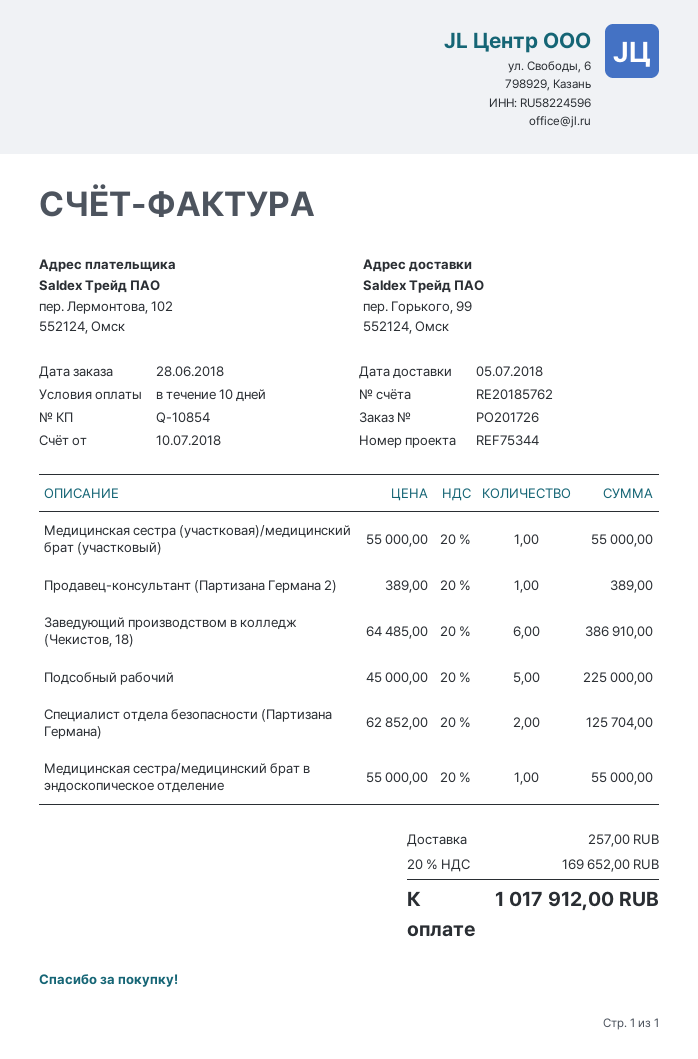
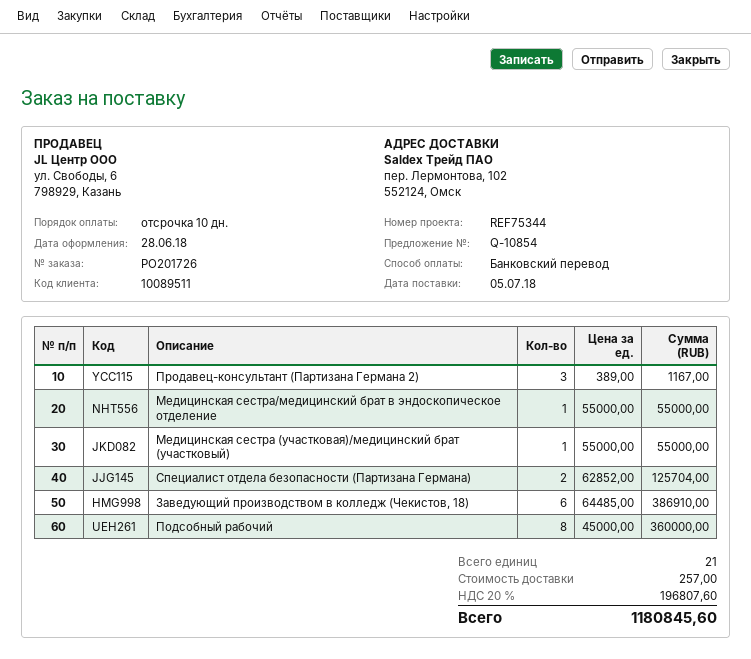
ship to: пер. Горького, 99, 552124, Омск -> пер. Лермонтова, 102, 552124, Омск
Продавец-консультант (Партизана Германа 2): 1 x 389.00 = 389.00 -> 3 x 389.00 = 1167.00
Подсобный рабочий: 5 x 45000.00 = 225000.00 -> 8 x 45000.00 = 360000.00
tax: 20% = 169652.00 -> 20% = 196807.60
total: 1017912.00 -> 1180845.60

